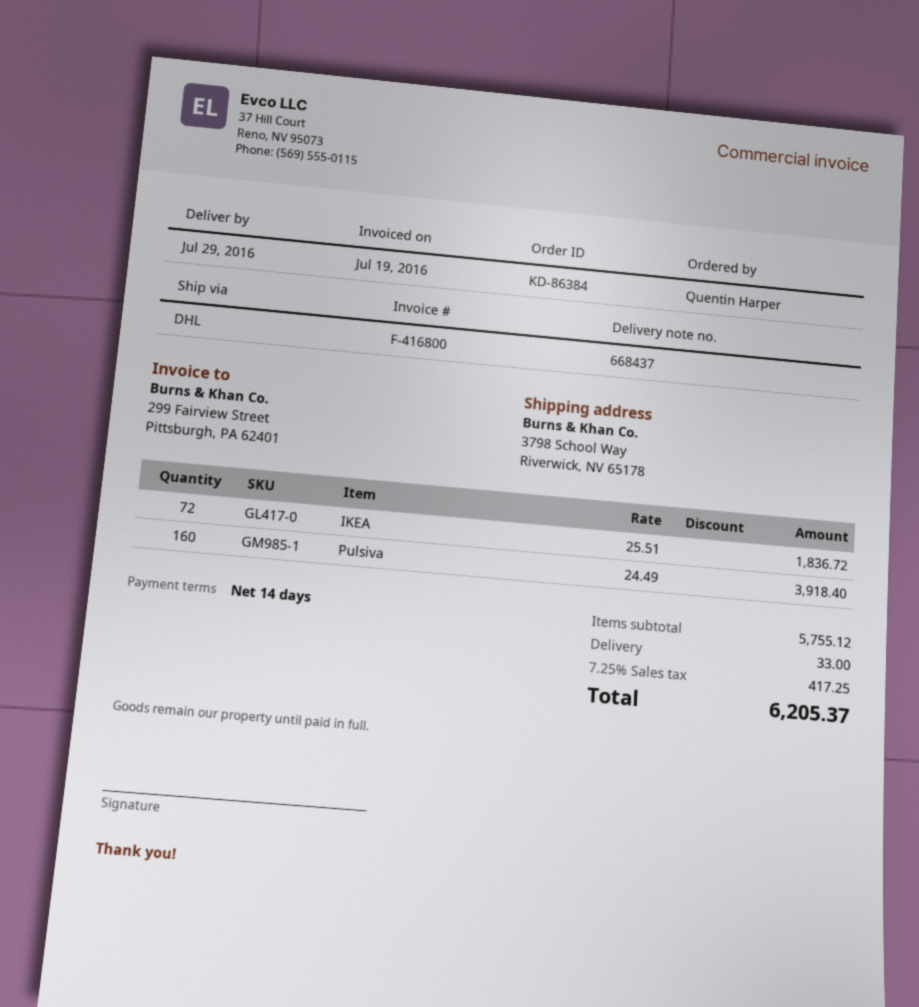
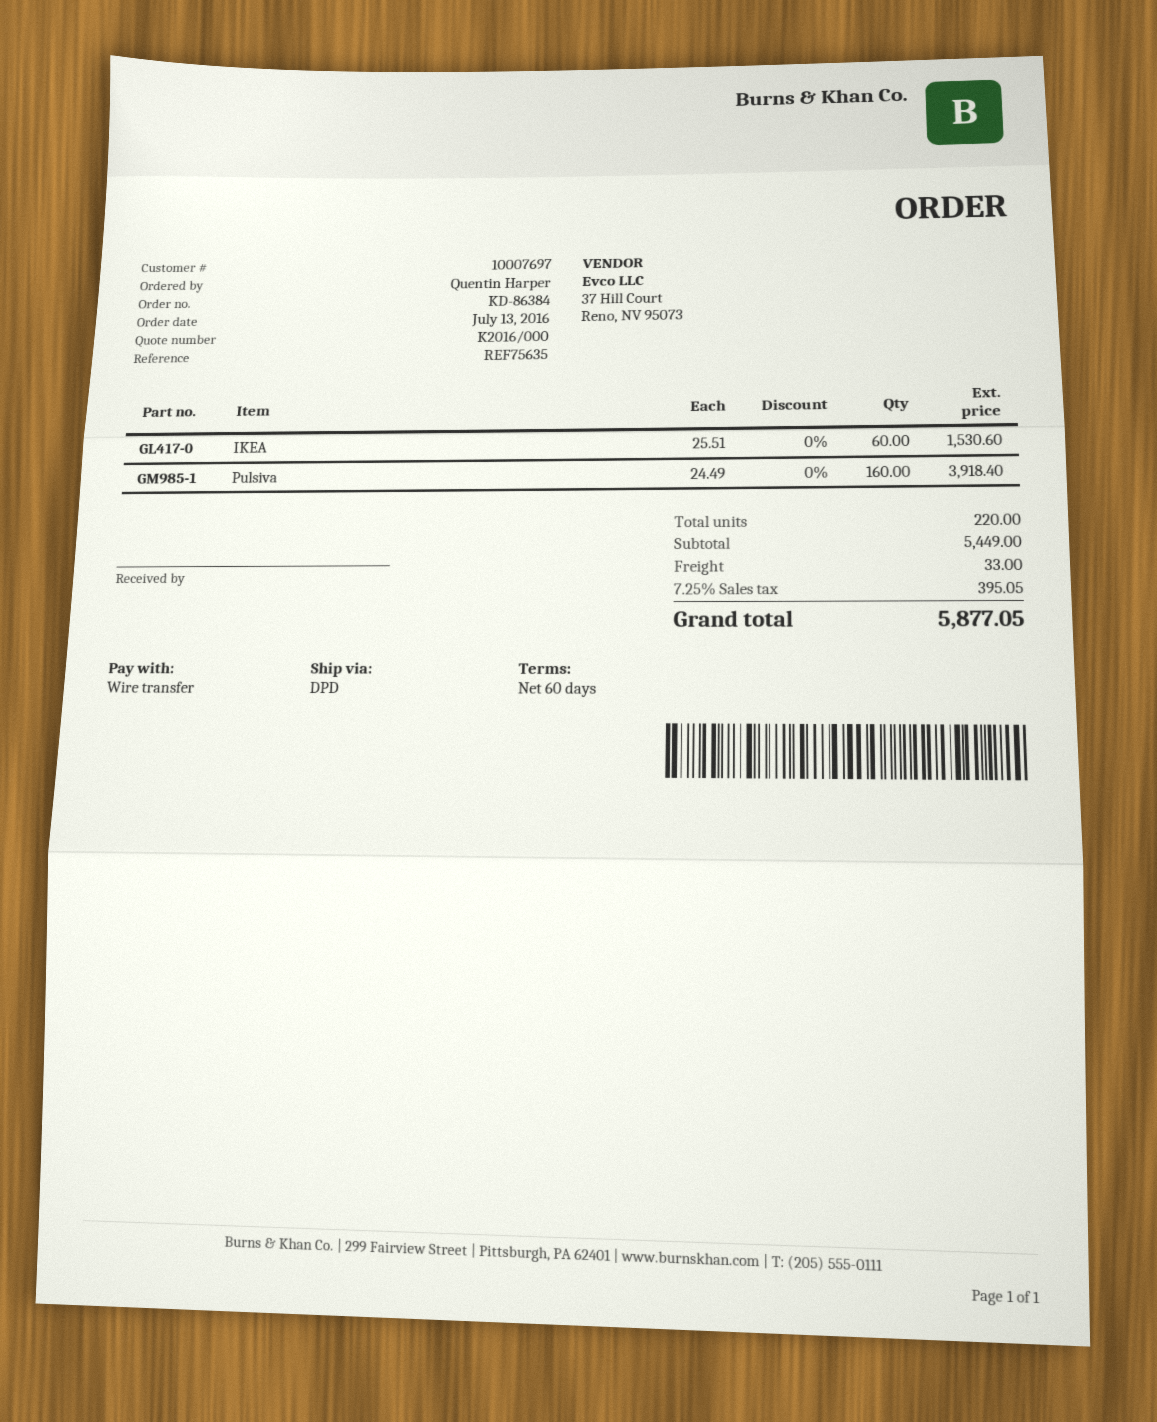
payment terms: 14 days -> 60 days
shipping method: DHL -> DPD
IKEA: 72 x 25.51 = 1836.72 -> 60 x 25.51 = 1530.60
subtotal: 5755.12 -> 5449.00
tax: 7.25% = 417.25 -> 7.25% = 395.05
total: 6205.37 -> 5877.05

